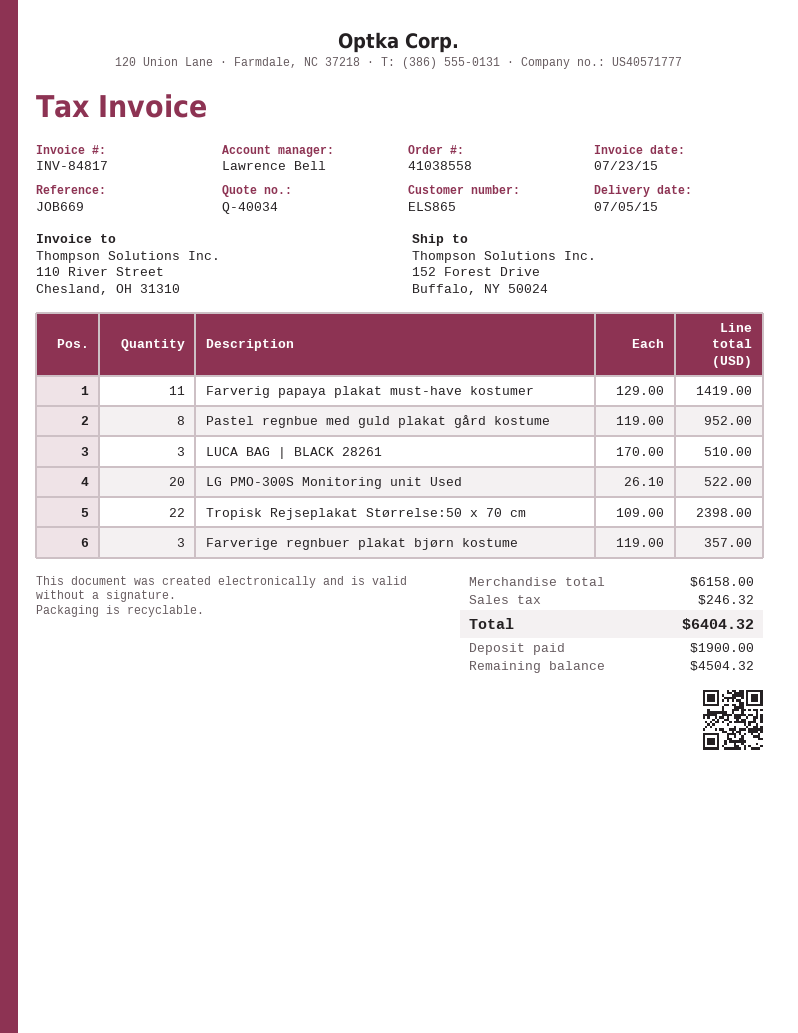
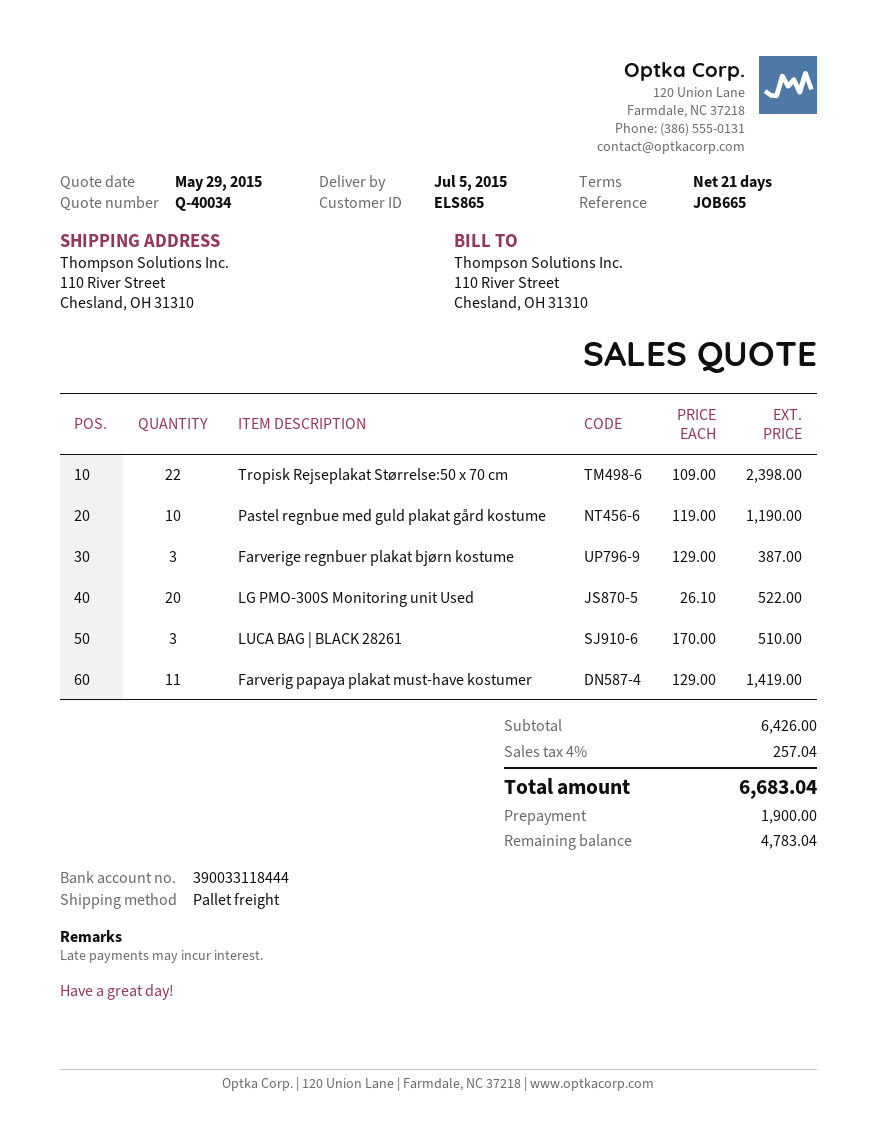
reference: JOB669 -> JOB665
ship to: 152 Forest Drive, Buffalo, NY 50024 -> 110 River Street, Chesland, OH 31310
Pastel regnbue med guld plakat gård kostume: 8 x 119.00 = 952.00 -> 10 x 119.00 = 1190.00
Farverige regnbuer plakat bjørn kostume: 3 x 119.00 = 357.00 -> 3 x 129.00 = 387.00
subtotal: 6158.00 -> 6426.00
tax: 246.32 -> 257.04
total: 6404.32 -> 6683.04
balance: 4504.32 -> 4783.04

